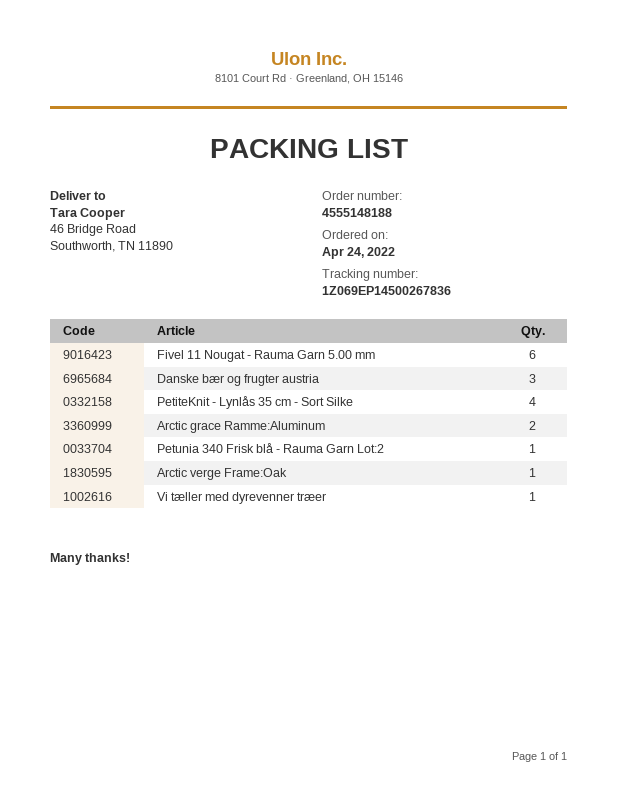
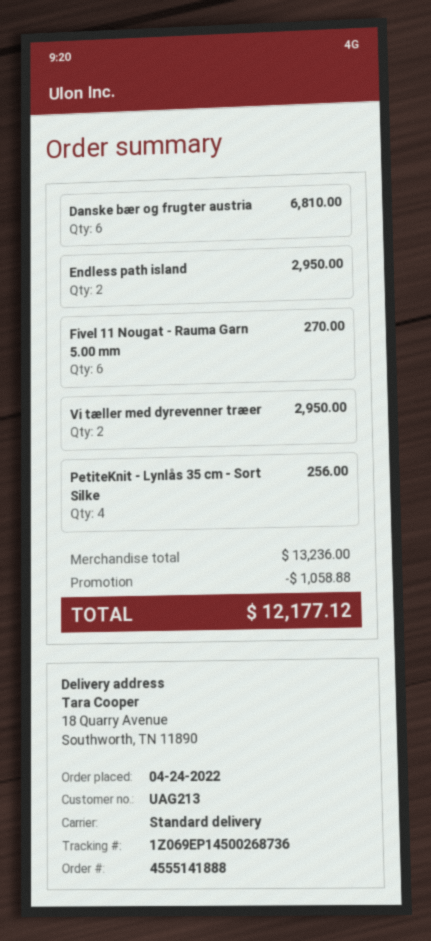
order number: 4555148188 -> 4555141888
tracking number: 1Z069EP14500267836 -> 1Z069EP14500268736
ship to: 46 Bridge Road, Southworth, TN 11890 -> 18 Quarry Avenue, Southworth, TN 11890
Danske bær og frugter austria: 3 -> 6
Arctic grace Ramme:Aluminum: 2 -> none
Petunia 340 Frisk blå - Rauma Garn Lot:2: 1 -> none
Arctic verge Frame:Oak: 1 -> none
Vi tæller med dyrevenner træer: 1 -> 2
Endless path island: none -> 2

